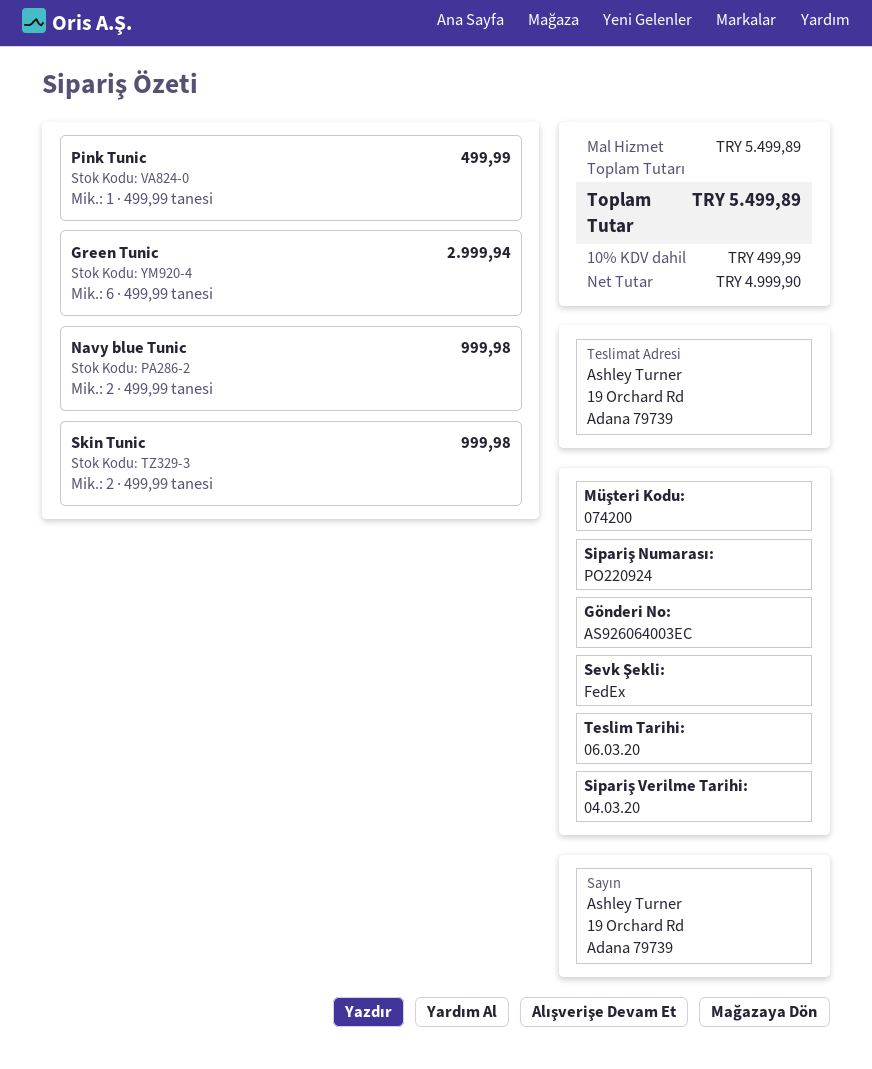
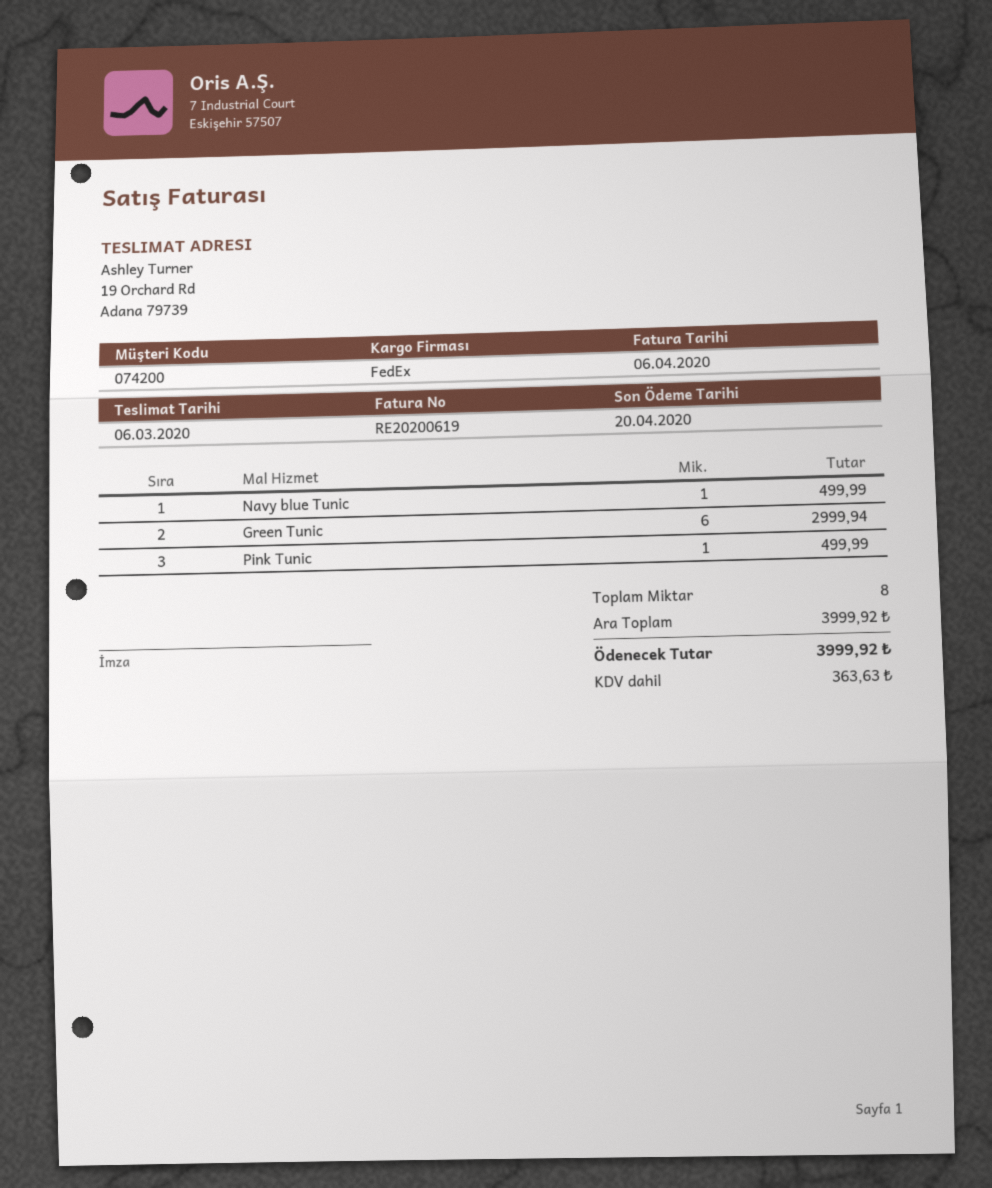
Navy blue Tunic: 2 for 999.98 -> 1 for 499.99
Skin Tunic: 2 for 999.98 -> none
subtotal: 5499.89 -> 3999.92
tax: 499.99 -> 363.63
total: 5499.89 -> 3999.92

